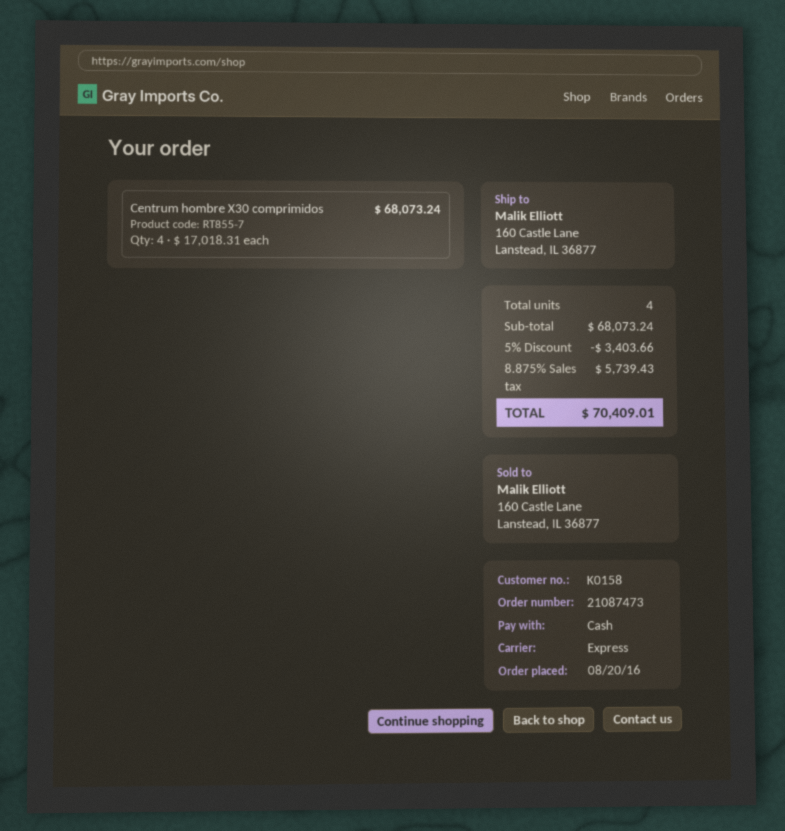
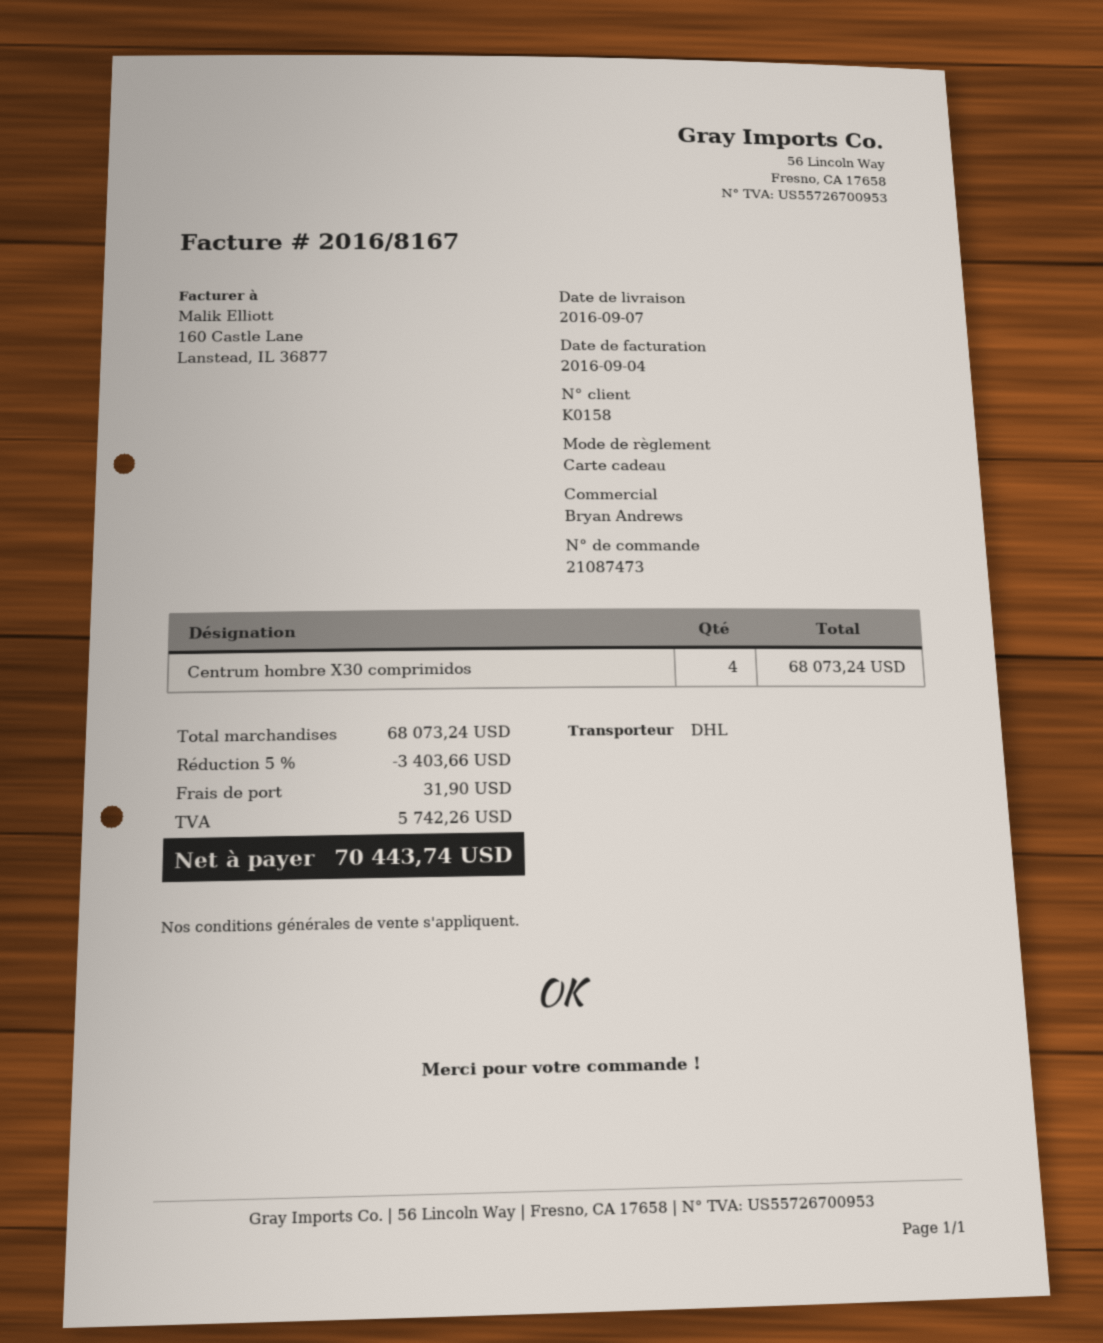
payment method: cash -> gift card
shipping method: express -> DHL
shipping: none -> 31.90
tax: 5739.43 -> 5742.26
total: 70409.01 -> 70443.74

